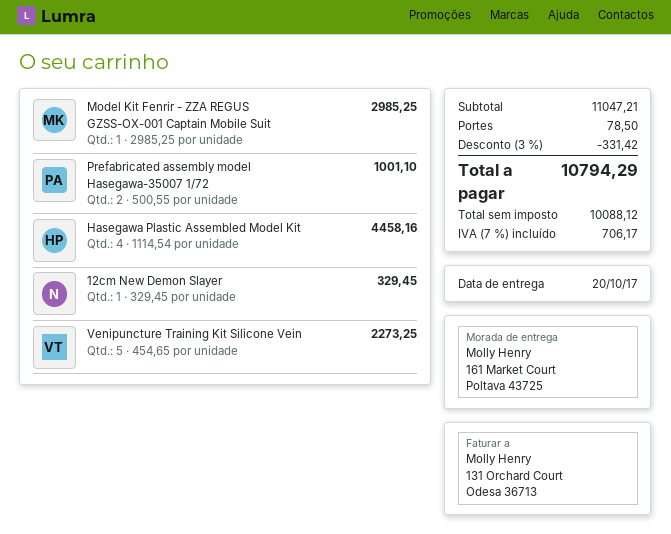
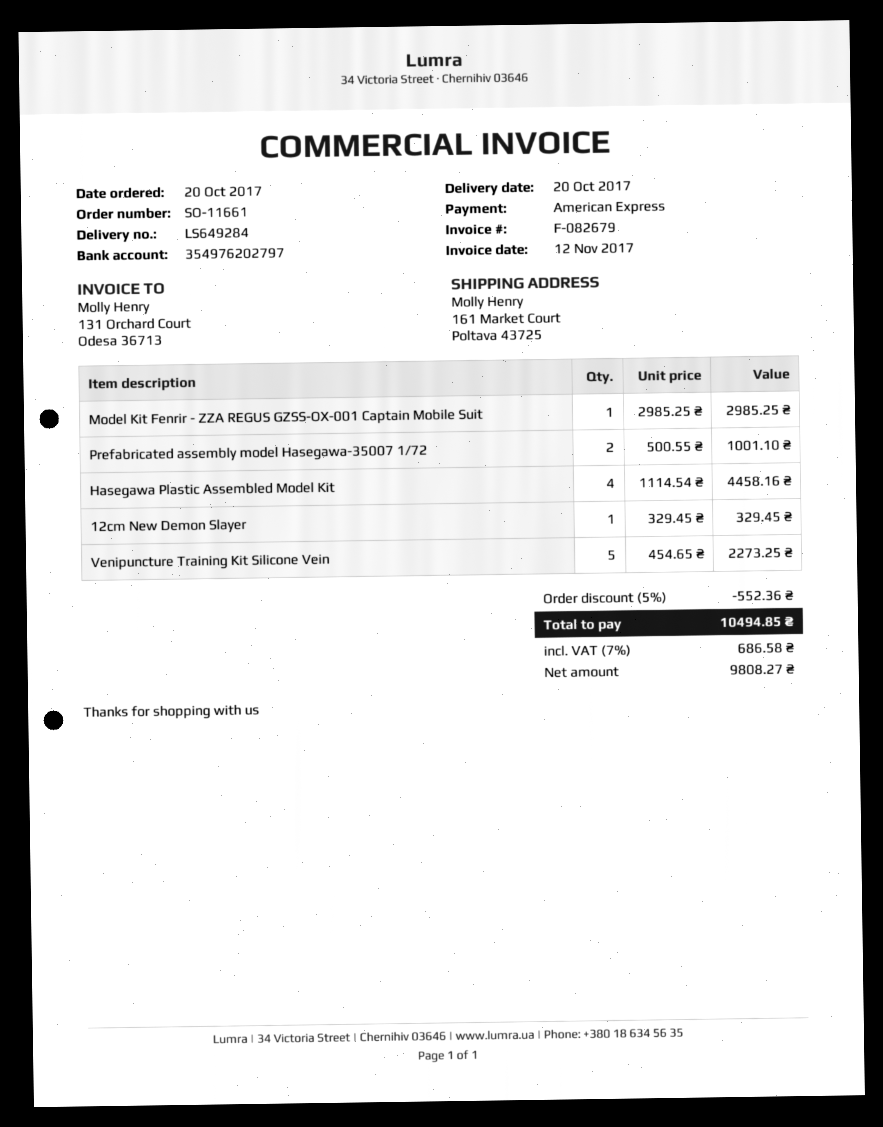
discount: 3% = 331.42 -> 5% = 552.36
shipping: 78.50 -> none
net: 10088.12 -> 9808.27
tax: 7% = 706.17 -> 7% = 686.58
total: 10794.29 -> 10494.85

